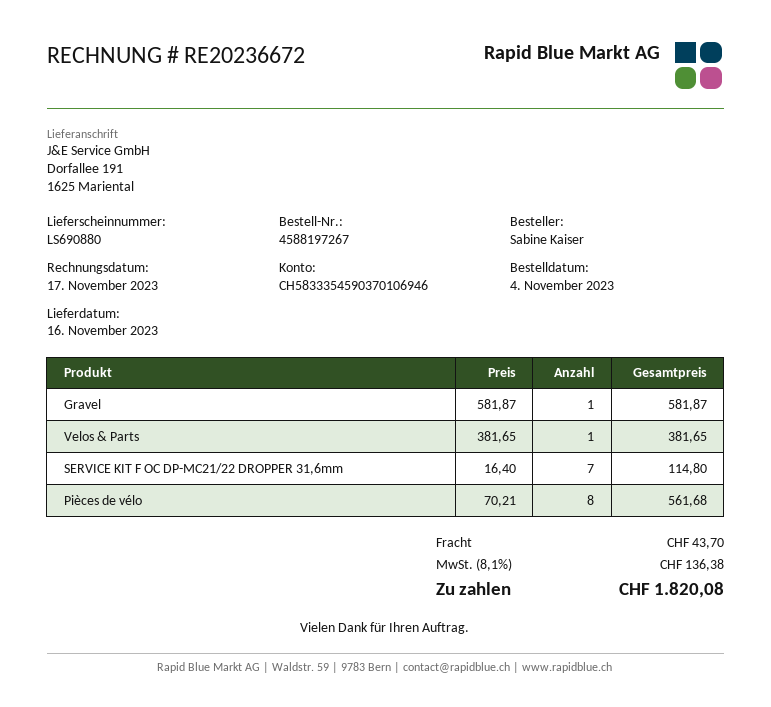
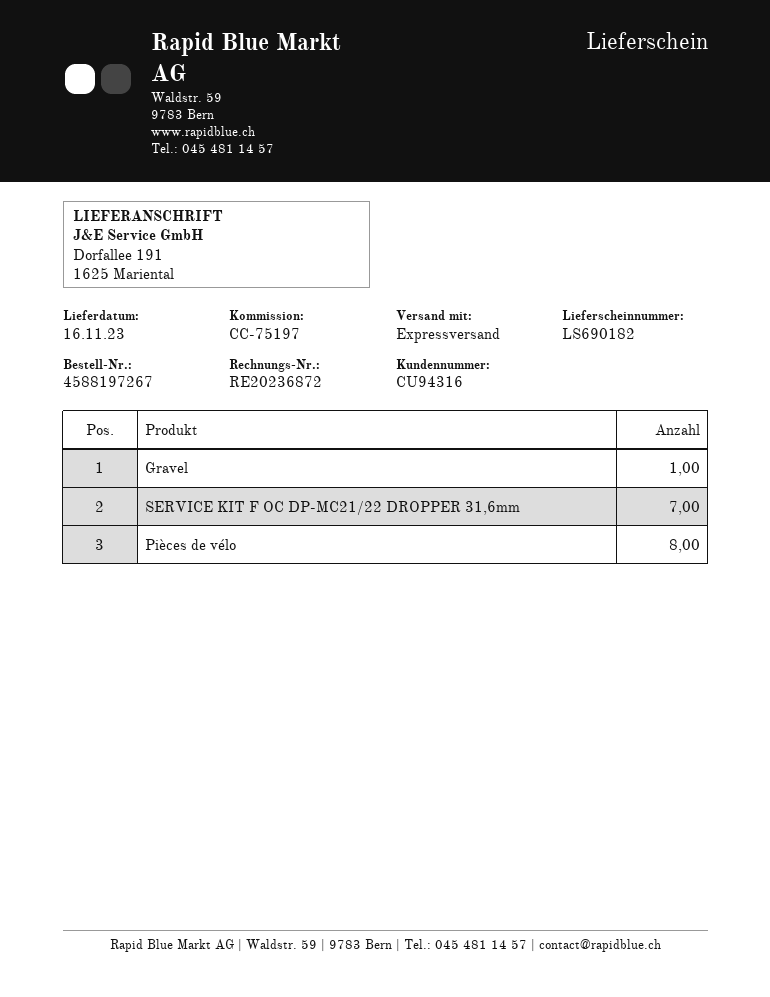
delivery note number: LS690880 -> LS690182
invoice number: RE20236672 -> RE20236872
Velos & Parts: 1 -> none

